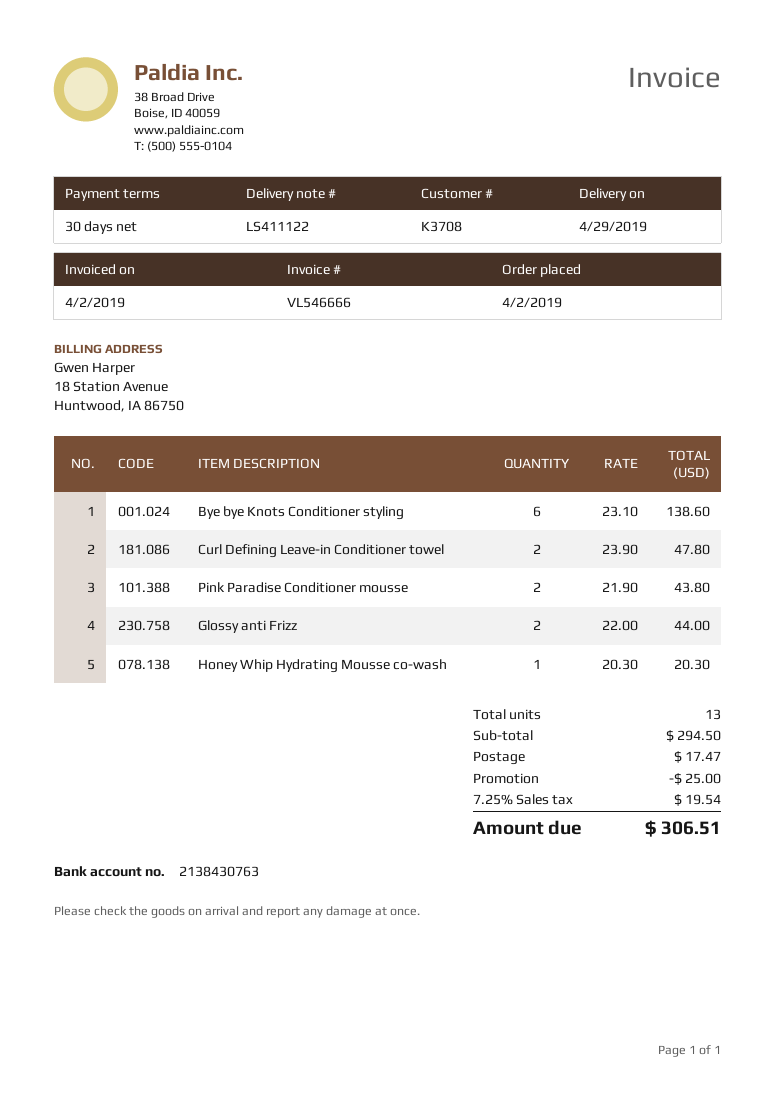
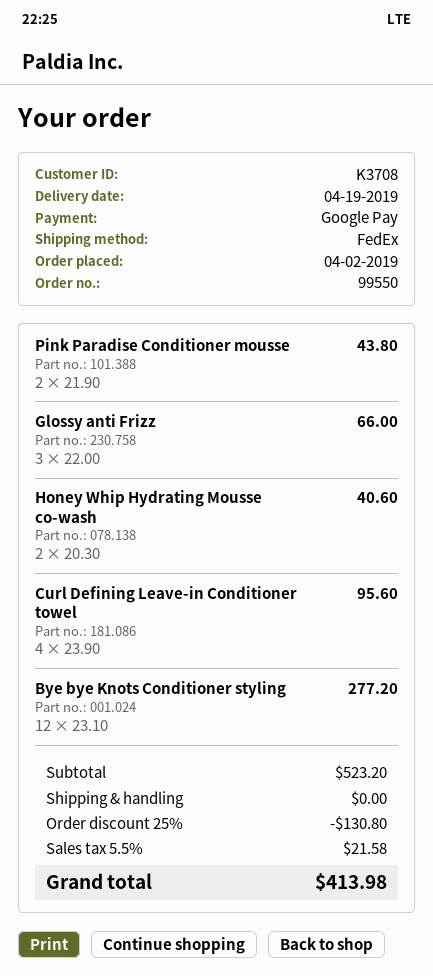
delivery date: 2019-04-29 -> 2019-04-19
Bye bye Knots Conditioner styling: 6 x 23.10 = 138.60 -> 12 x 23.10 = 277.20
Curl Defining Leave-in Conditioner towel: 2 x 23.90 = 47.80 -> 4 x 23.90 = 95.60
Glossy anti Frizz: 2 x 22.00 = 44.00 -> 3 x 22.00 = 66.00
Honey Whip Hydrating Mousse co-wash: 1 x 20.30 = 20.30 -> 2 x 20.30 = 40.60
subtotal: 294.50 -> 523.20
discount: 25.00 -> 130.80
shipping: 17.47 -> 0.00
tax: 7.25% = 19.54 -> 5.5% = 21.58
total: 306.51 -> 413.98

